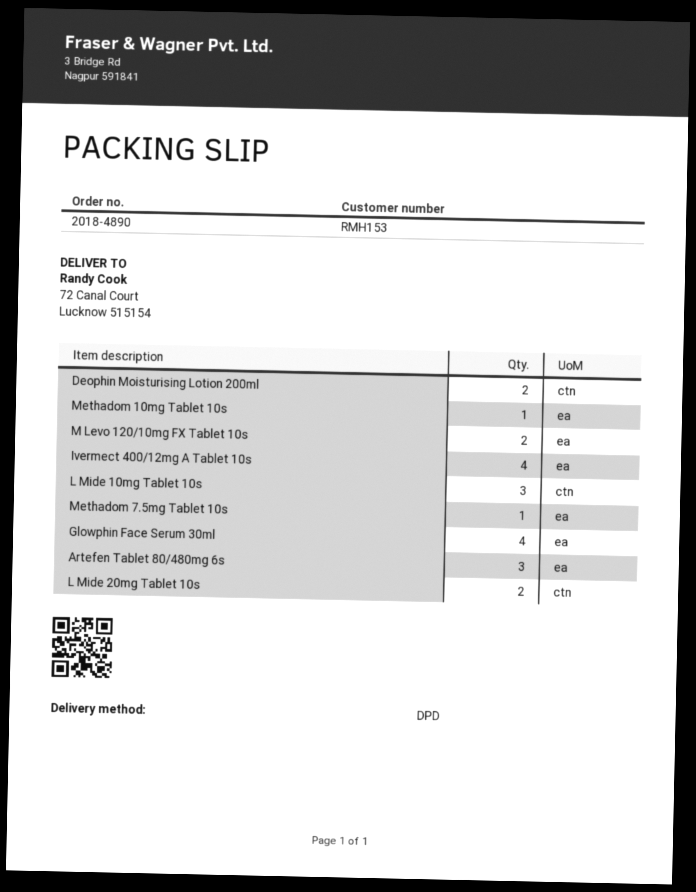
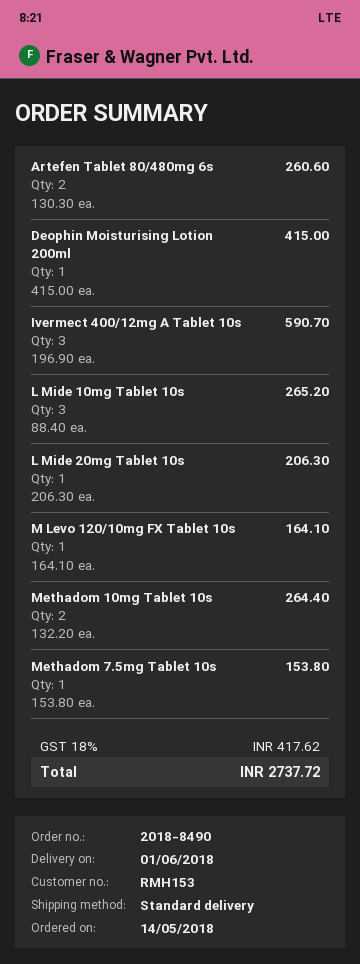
order number: 2018-4890 -> 2018-8490
shipping method: DPD -> standard
Deophin Moisturising Lotion 200ml: 2 -> 1
Methadom 10mg Tablet 10s: 1 -> 2
M Levo 120/10mg FX Tablet 10s: 2 -> 1
Ivermect 400/12mg A Tablet 10s: 4 -> 3
Glowphin Face Serum 30ml: 4 -> none
Artefen Tablet 80/480mg 6s: 3 -> 2
L Mide 20mg Tablet 10s: 2 -> 1

